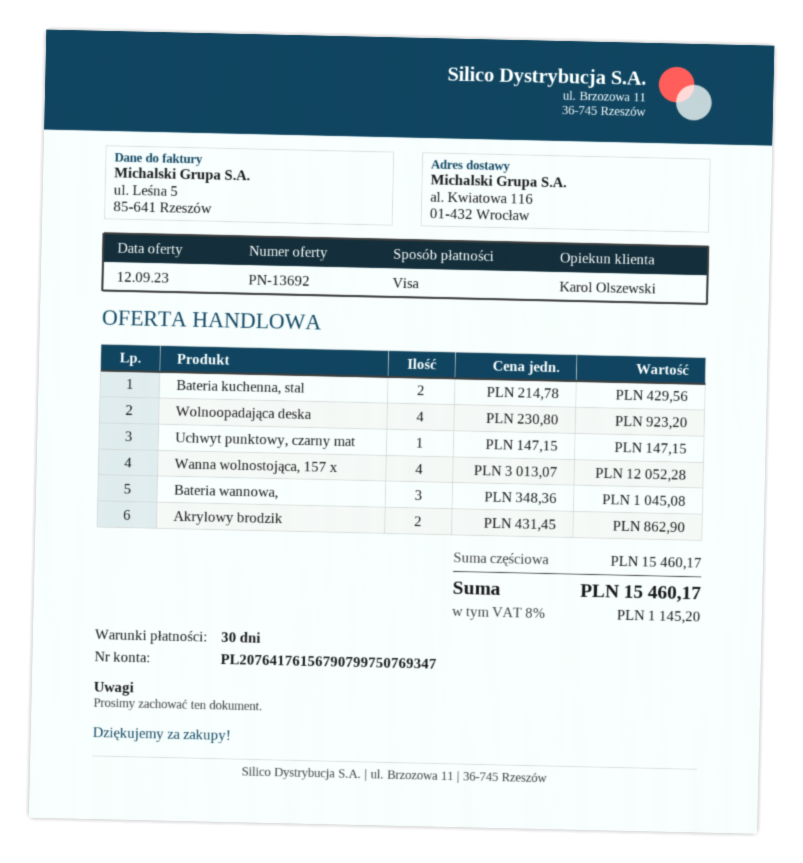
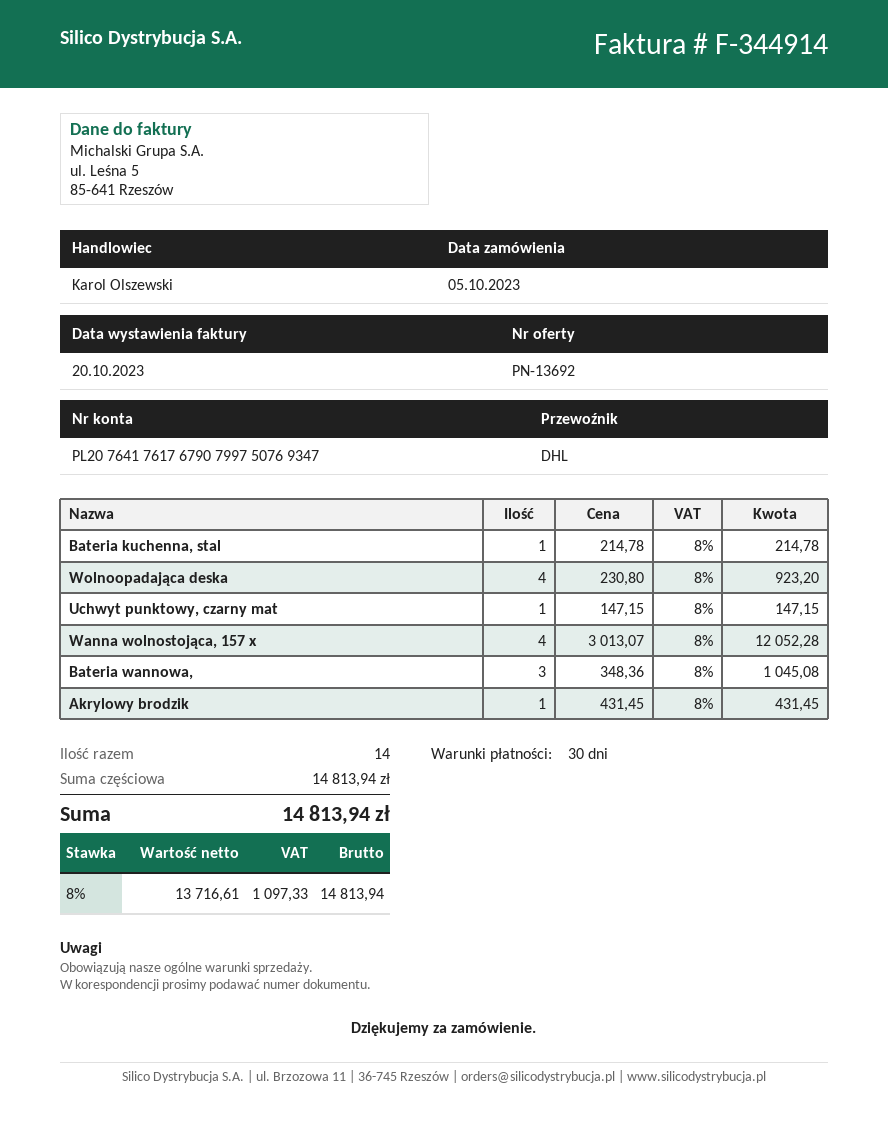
bank account: PL20764176156790799750769347 -> PL20764176176790799750769347
Bateria kuchenna, stal: 2 x 214.78 = 429.56 -> 1 x 214.78 = 214.78
Akrylowy brodzik: 2 x 431.45 = 862.90 -> 1 x 431.45 = 431.45
subtotal: 15460.17 -> 14813.94
tax: 8% = 1145.20 -> 8% = 1097.33
total: 15460.17 -> 14813.94

